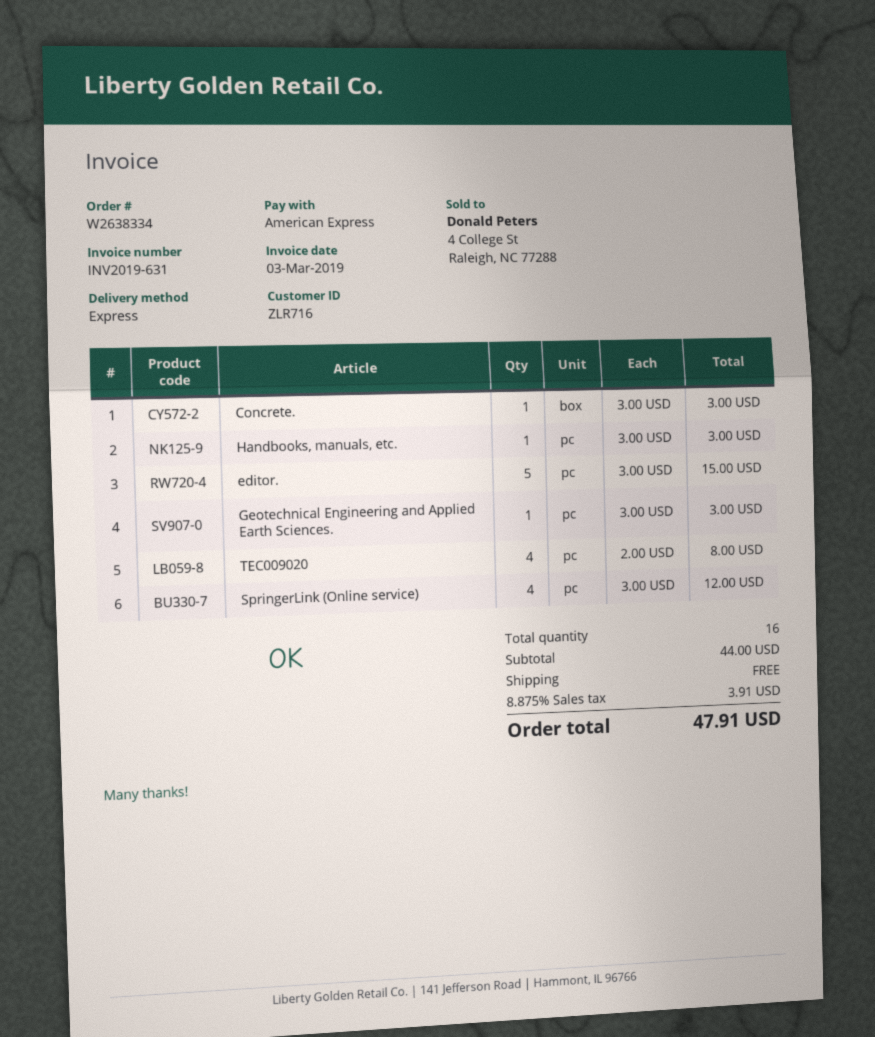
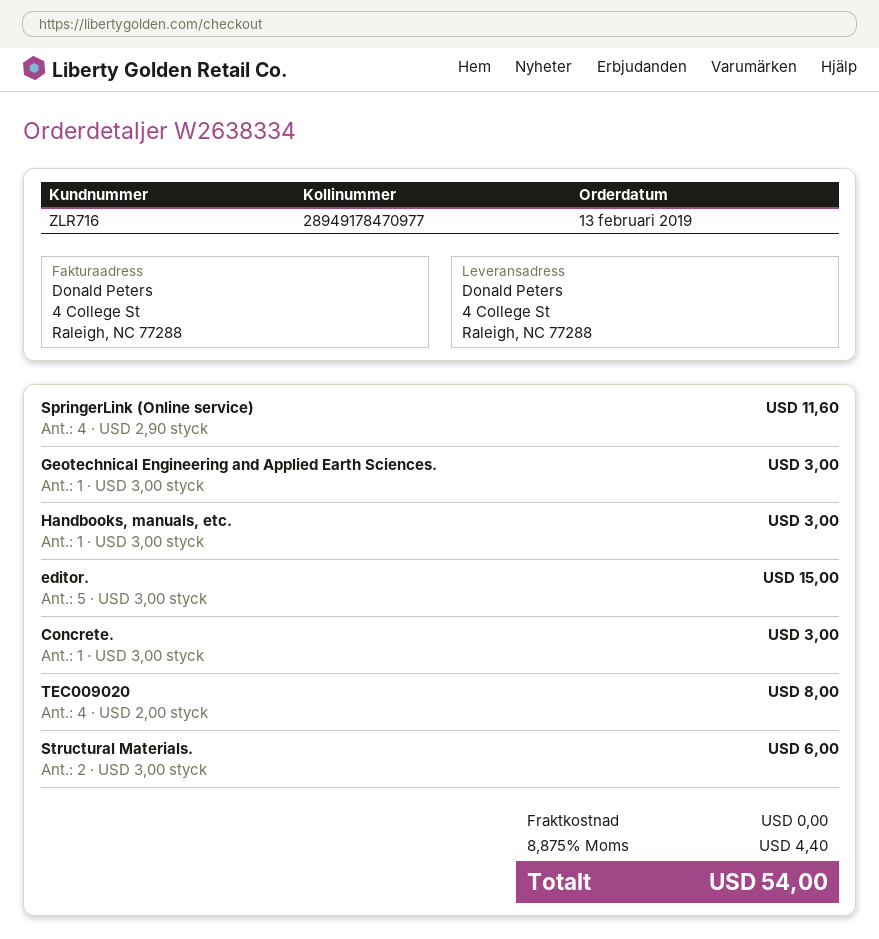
SpringerLink (Online service): 4 x 3.00 = 12.00 -> 4 x 2.90 = 11.60
Structural Materials.: none -> 2 x 3.00 = 6.00
tax: 8.875% = 3.91 -> 8.875% = 4.40
total: 47.91 -> 54.00

